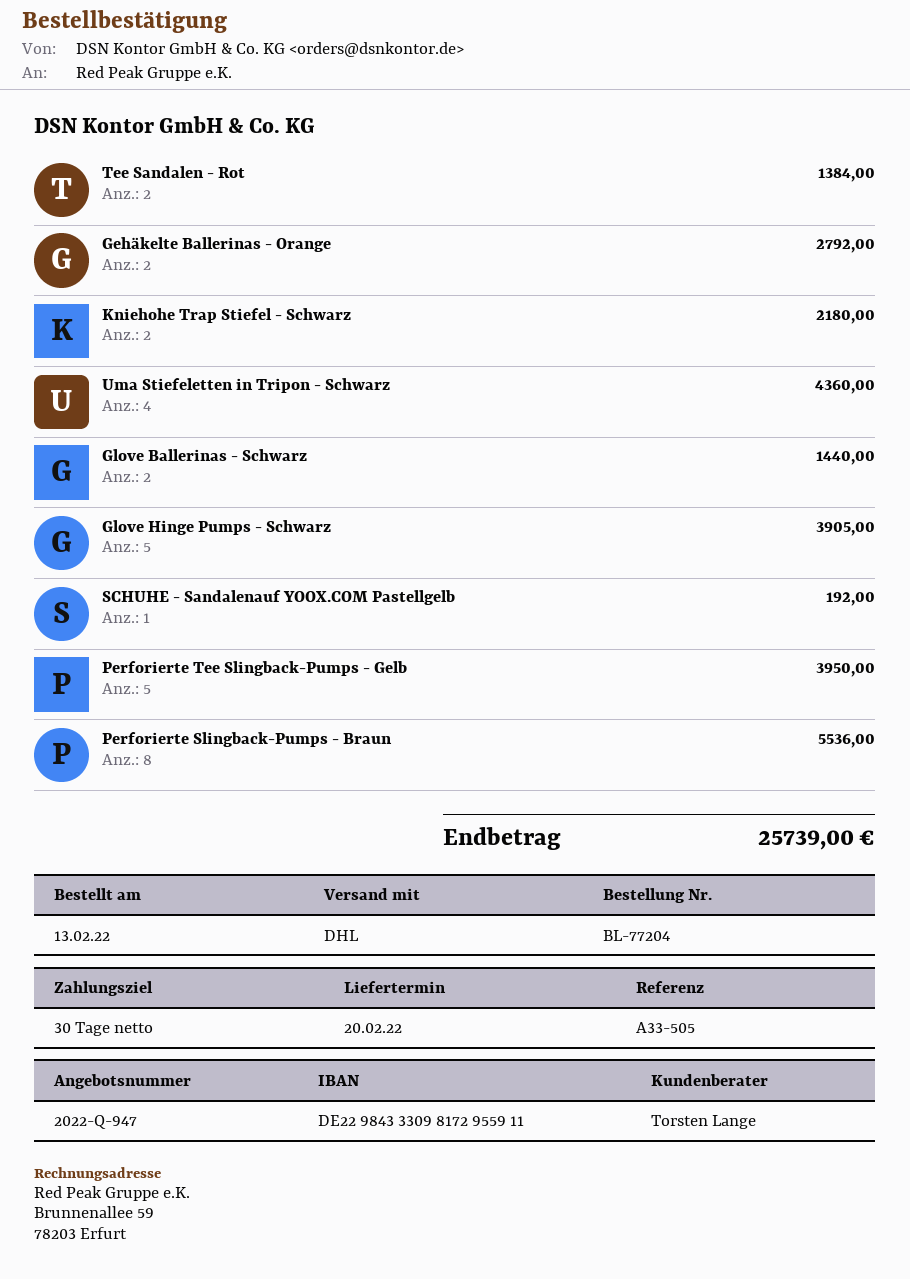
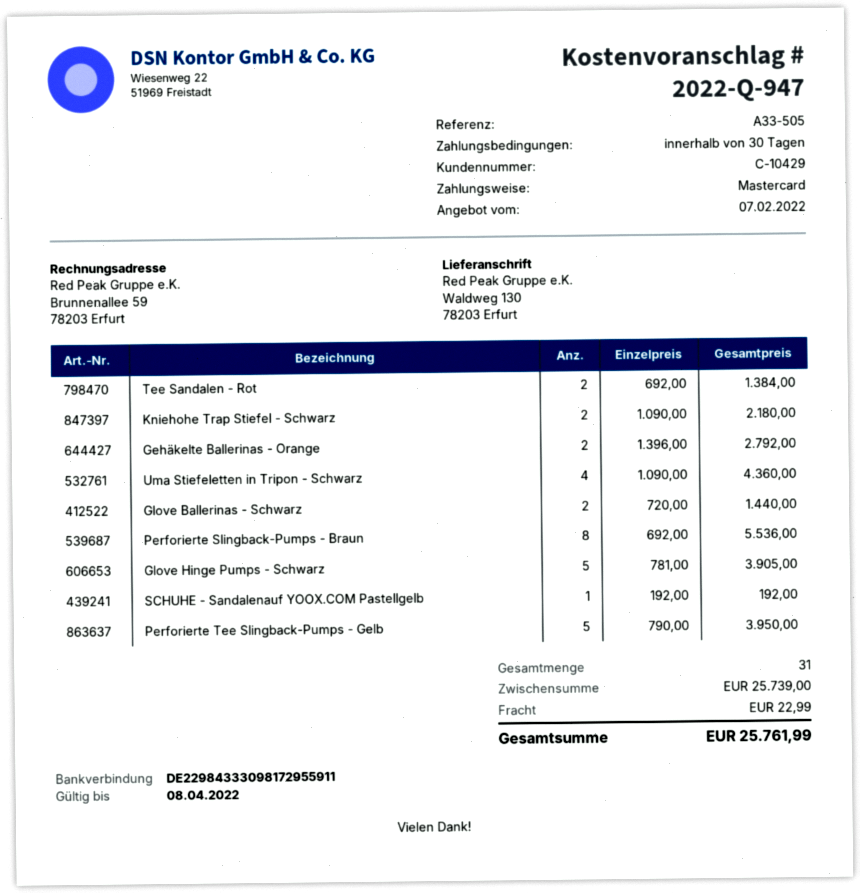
shipping: none -> 22.99
total: 25739.00 -> 25761.99

